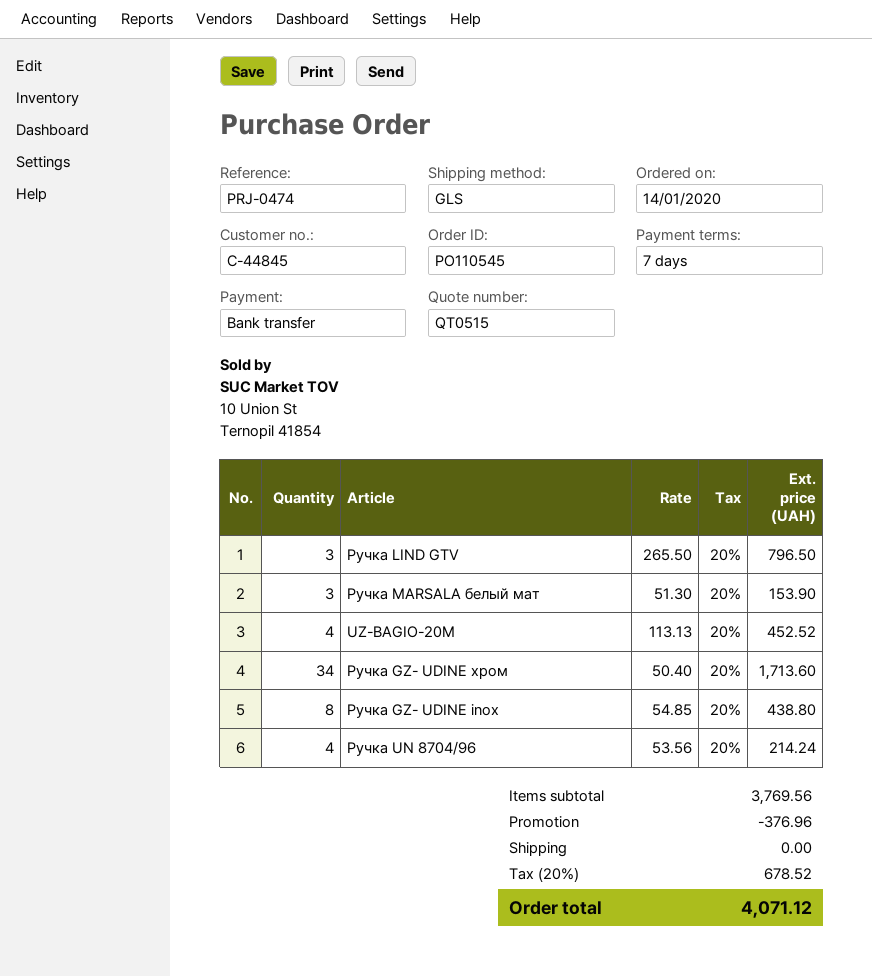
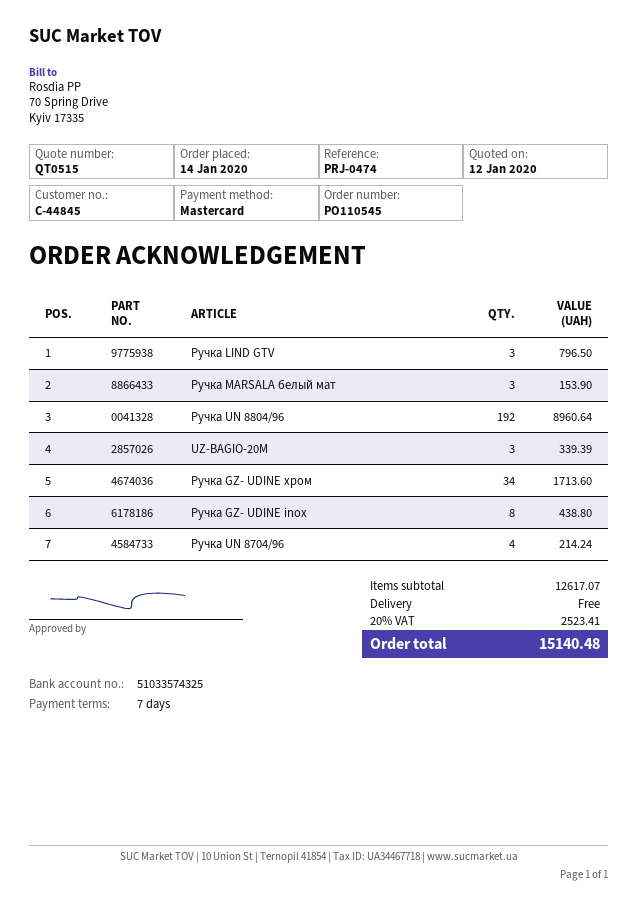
payment method: bank transfer -> Mastercard
UZ-BAGIO-20M: 4 for 452.52 -> 3 for 339.39
Ручка UN 8804/96: none -> 192 for 8960.64
subtotal: 3769.56 -> 12617.07
discount: 376.96 -> none
tax: 20% = 678.52 -> 20% = 2523.41
total: 4071.12 -> 15140.48

